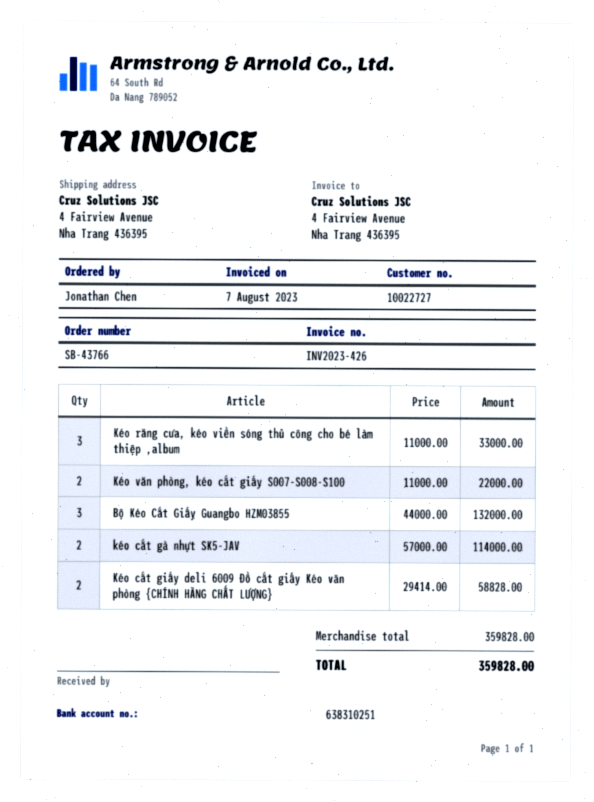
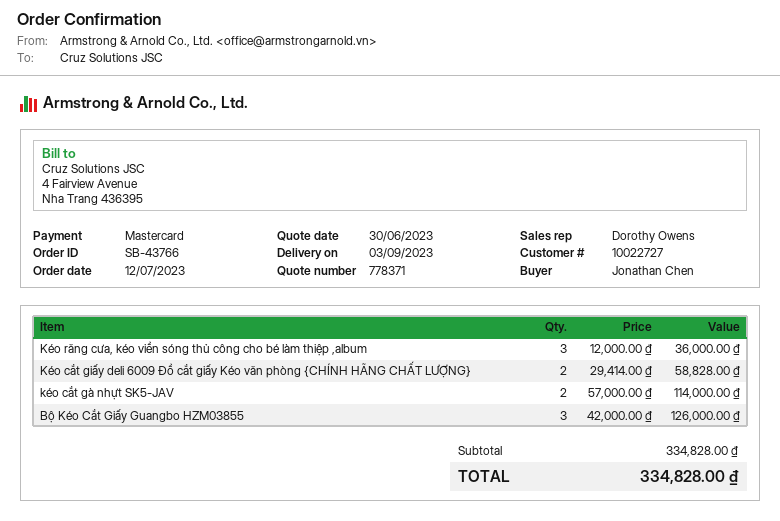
Kéo răng cưa, kéo viền sóng thủ công cho bé làm thiệp ,album: 3 x 11000.00 = 33000.00 -> 3 x 12000.00 = 36000.00
Kéo văn phòng, kéo cắt giấy S007-S008-S100: 2 x 11000.00 = 22000.00 -> none
Bộ Kéo Cắt Giấy Guangbo HZM03855: 3 x 44000.00 = 132000.00 -> 3 x 42000.00 = 126000.00
subtotal: 359828.00 -> 334828.00
total: 359828.00 -> 334828.00

